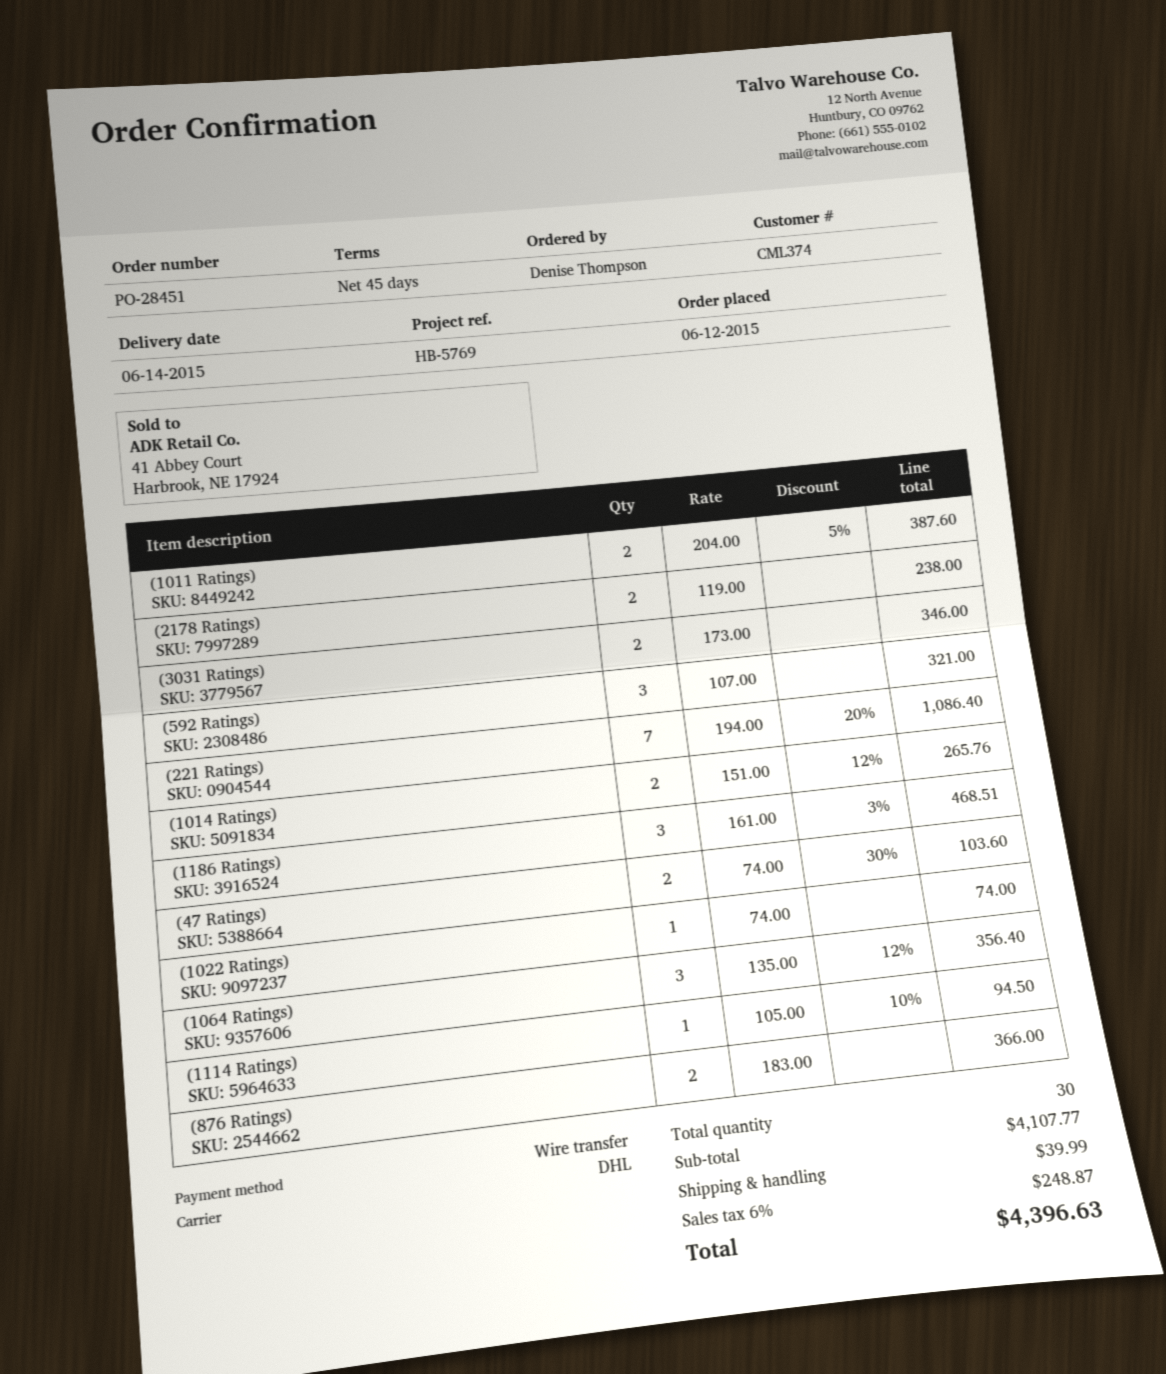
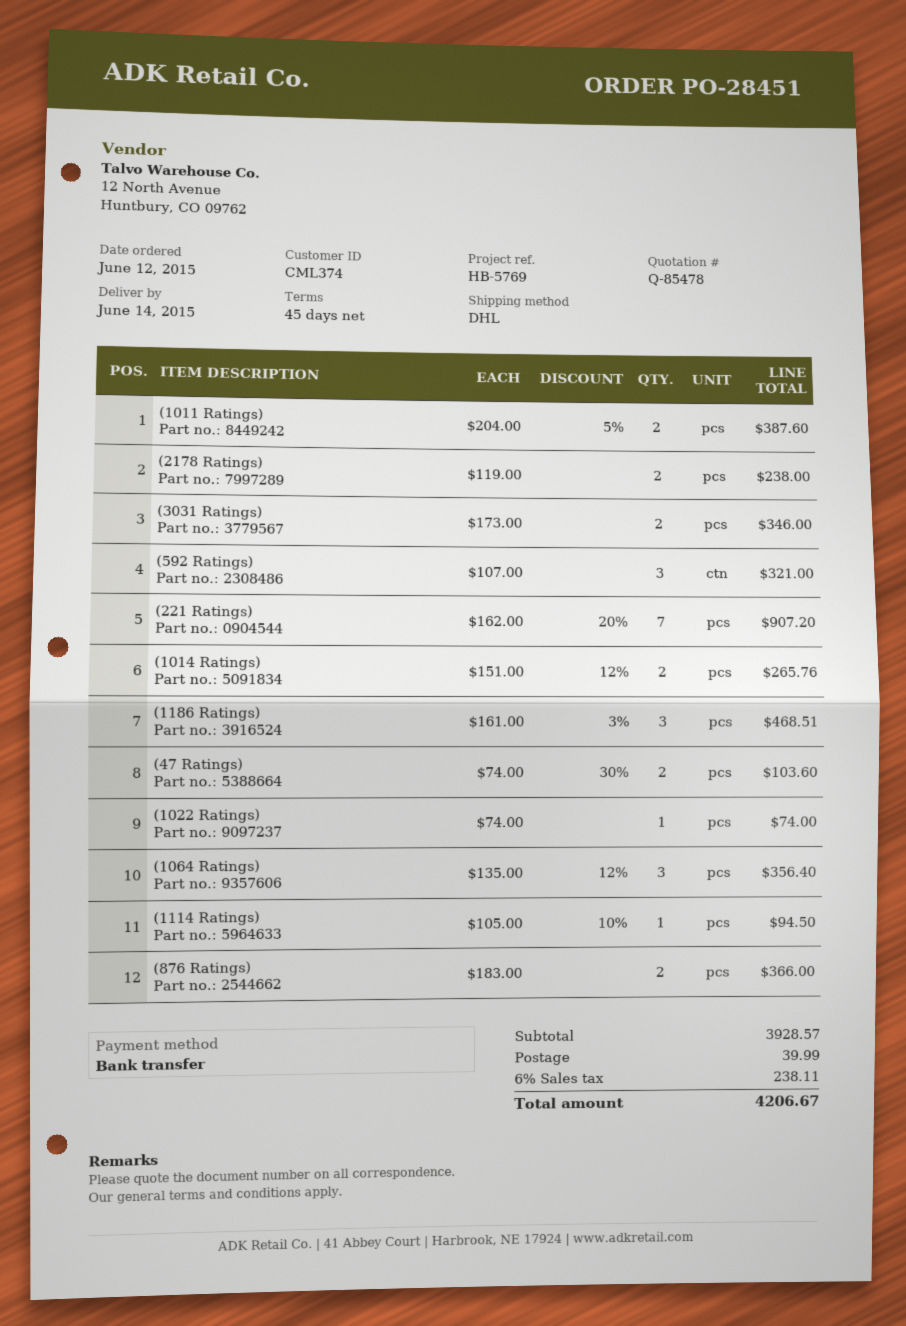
(221 Ratings): 7 x 194.00 - 20% = 1086.40 -> 7 x 162.00 - 20% = 907.20
subtotal: 4107.77 -> 3928.57
tax: 6% = 248.87 -> 6% = 238.11
total: 4396.63 -> 4206.67

